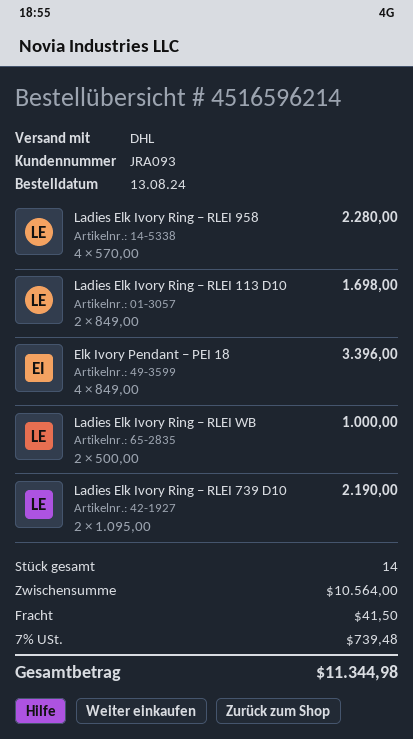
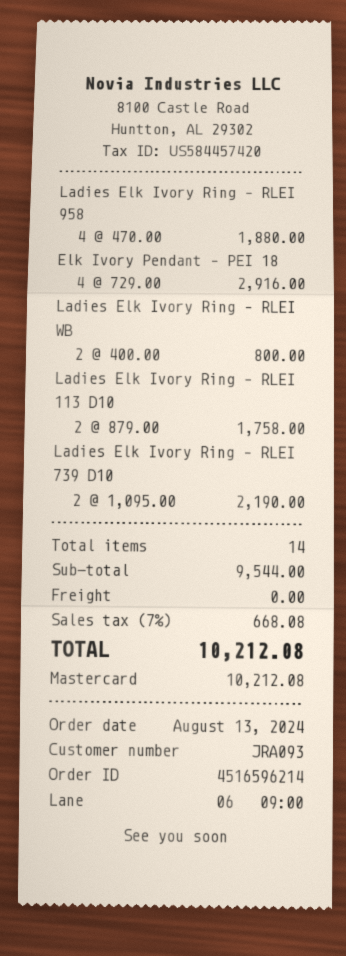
Ladies Elk Ivory Ring – RLEI 958: 4 x 570.00 = 2280.00 -> 4 x 470.00 = 1880.00
Ladies Elk Ivory Ring – RLEI 113 D10: 2 x 849.00 = 1698.00 -> 2 x 879.00 = 1758.00
Elk Ivory Pendant – PEI 18: 4 x 849.00 = 3396.00 -> 4 x 729.00 = 2916.00
Ladies Elk Ivory Ring – RLEI WB: 2 x 500.00 = 1000.00 -> 2 x 400.00 = 800.00
subtotal: 10564.00 -> 9544.00
shipping: 41.50 -> 0.00
tax: 7% = 739.48 -> 7% = 668.08
total: 11344.98 -> 10212.08

